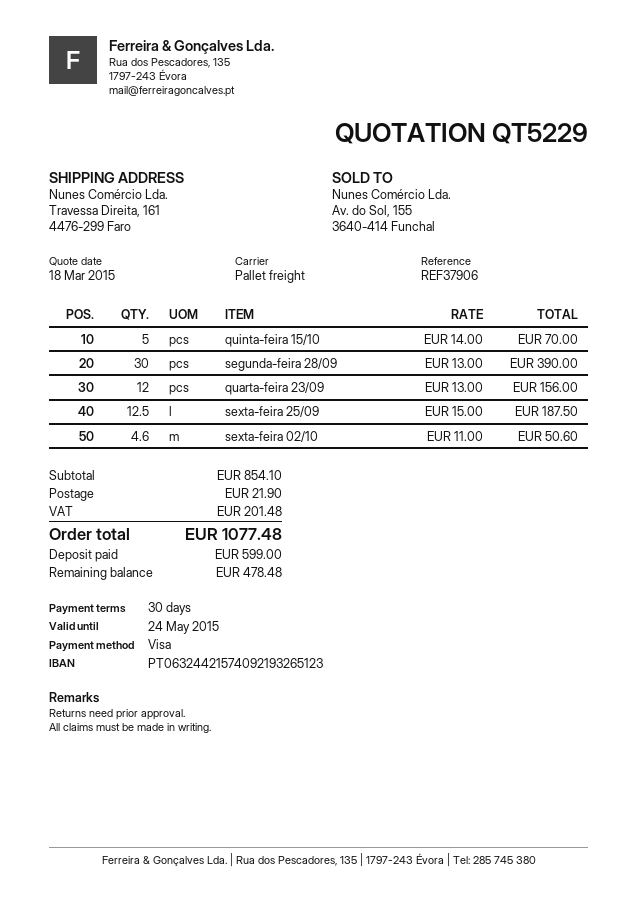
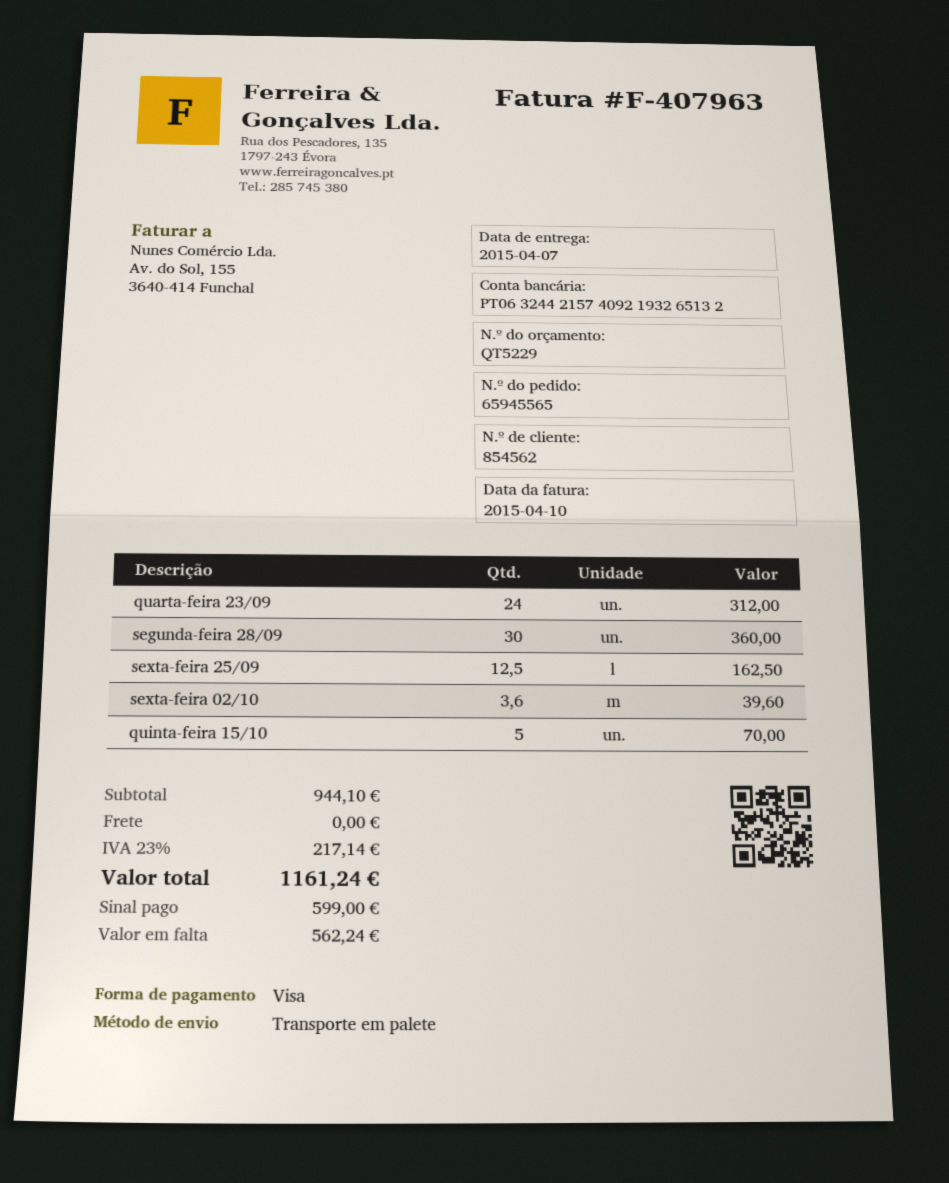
bank account: PT06324421574092193265123 -> PT06324421574092193265132
segunda-feira 28/09: 30 for 390.00 -> 30 for 360.00
quarta-feira 23/09: 12 for 156.00 -> 24 for 312.00
sexta-feira 25/09: 12.5 for 187.50 -> 12.5 for 162.50
sexta-feira 02/10: 4.6 for 50.60 -> 3.6 for 39.60
subtotal: 854.10 -> 944.10
shipping: 21.90 -> 0.00
tax: 201.48 -> 217.14
total: 1077.48 -> 1161.24
balance: 478.48 -> 562.24

